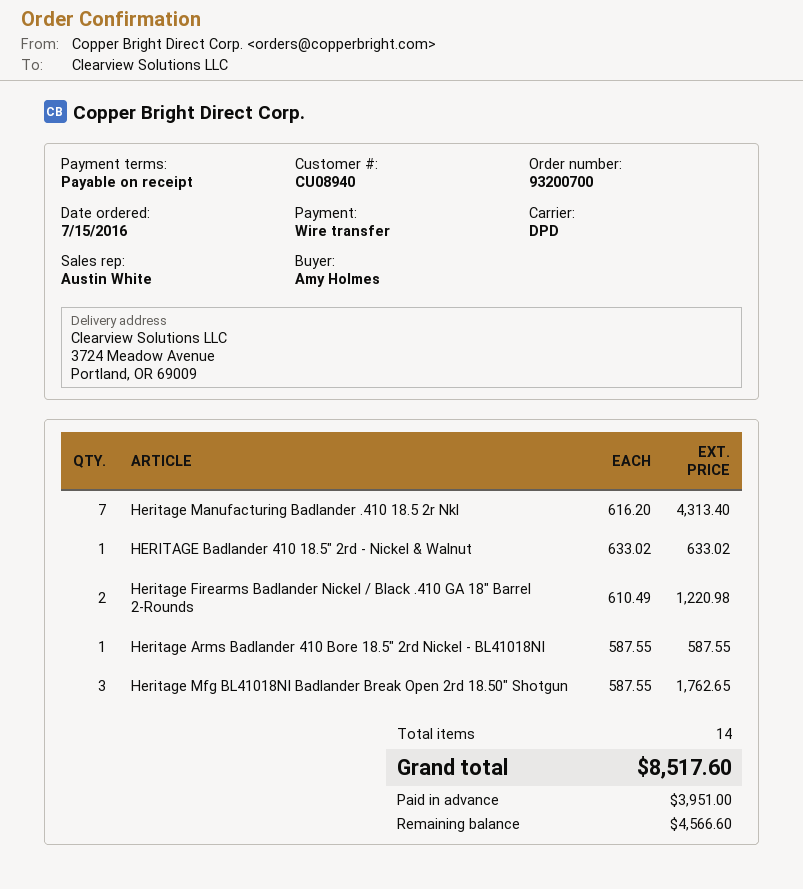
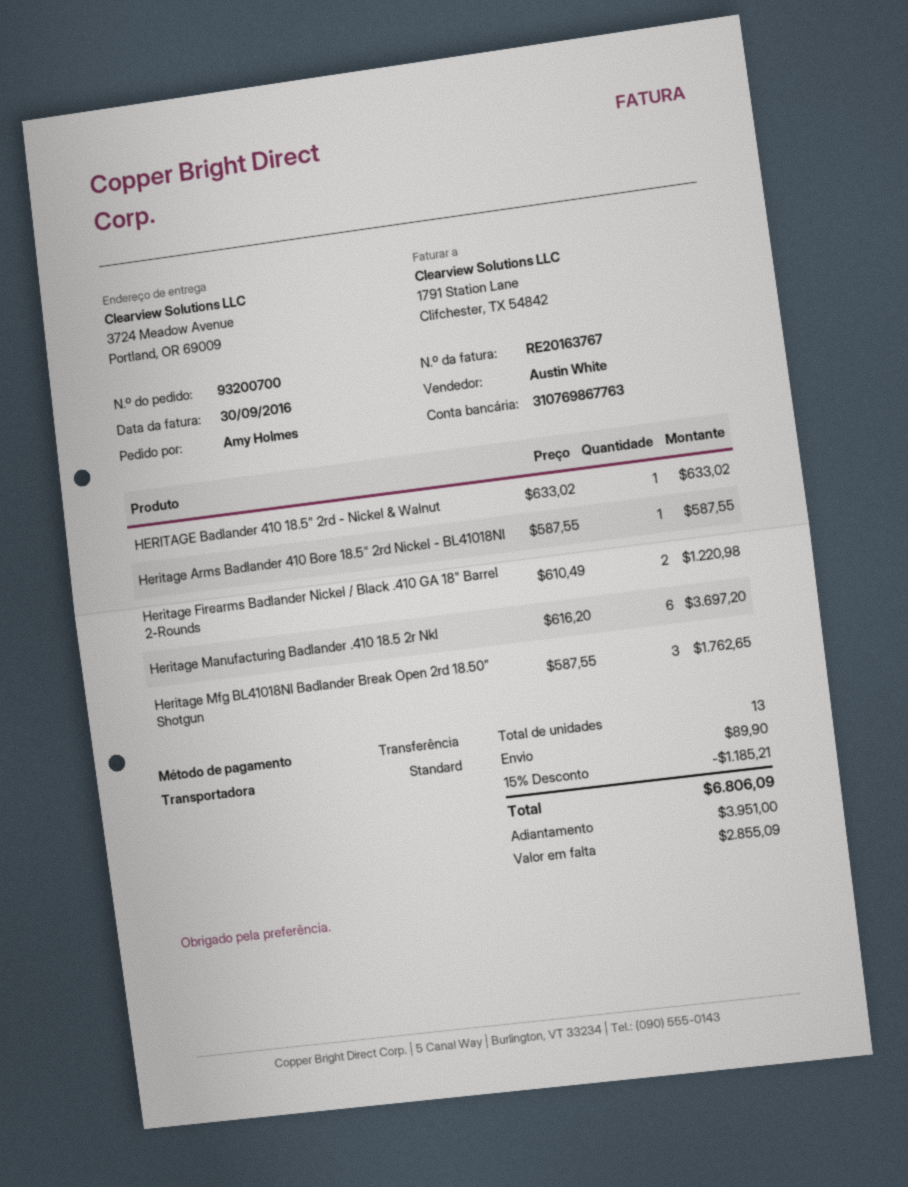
shipping method: DPD -> standard
Heritage Manufacturing Badlander .410 18.5 2r Nkl: 7 x 616.20 = 4313.40 -> 6 x 616.20 = 3697.20
total quantity: 14 -> 13
discount: none -> 15% = 1185.21
shipping: none -> 89.90
total: 8517.60 -> 6806.09
balance: 4566.60 -> 2855.09

